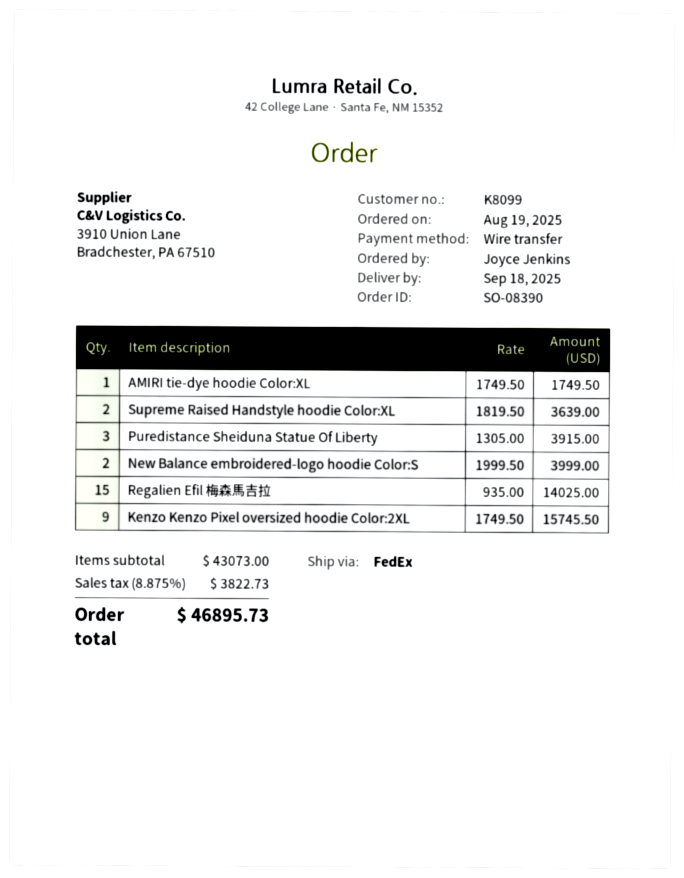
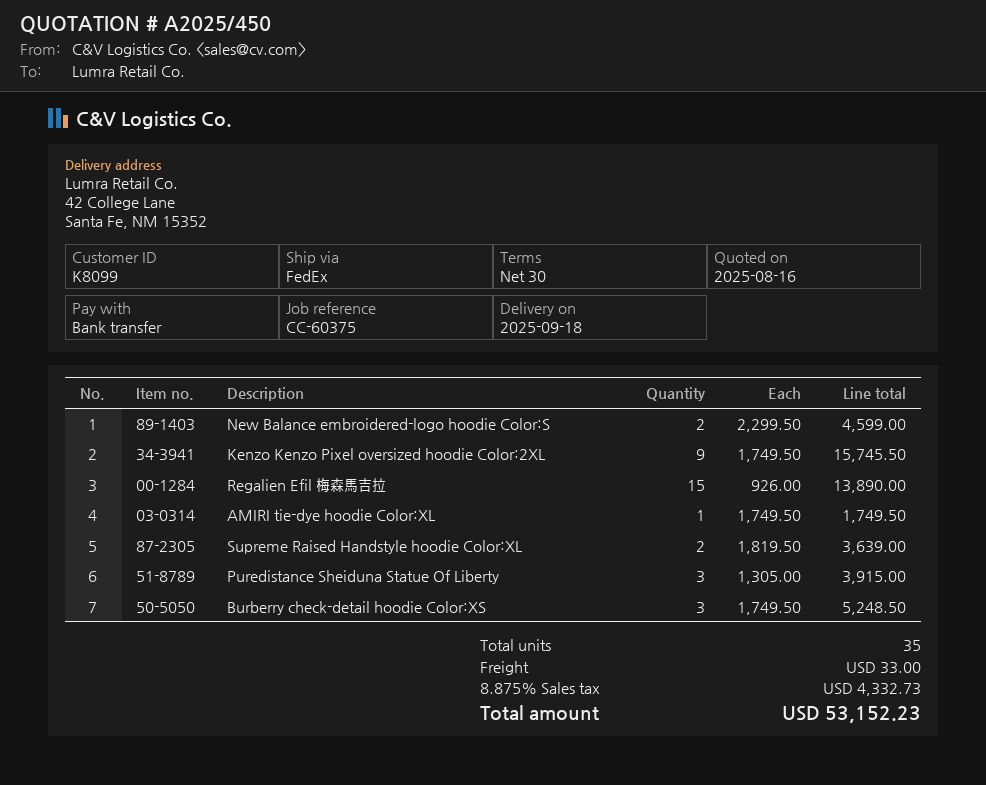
New Balance embroidered-logo hoodie Color:S: 2 x 1999.50 = 3999.00 -> 2 x 2299.50 = 4599.00
Regalien Efil 梅森馬吉拉: 15 x 935.00 = 14025.00 -> 15 x 926.00 = 13890.00
Burberry check-detail hoodie Color:XS: none -> 3 x 1749.50 = 5248.50
shipping: none -> 33.00
tax: 8.875% = 3822.73 -> 8.875% = 4332.73
total: 46895.73 -> 53152.23

